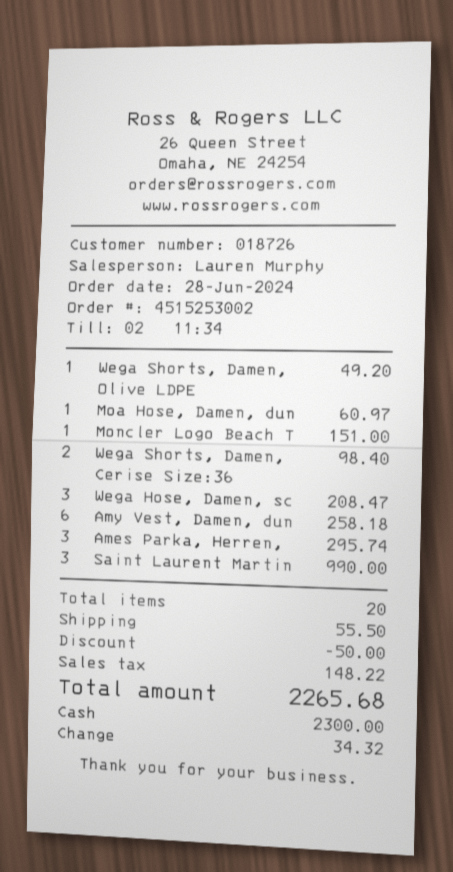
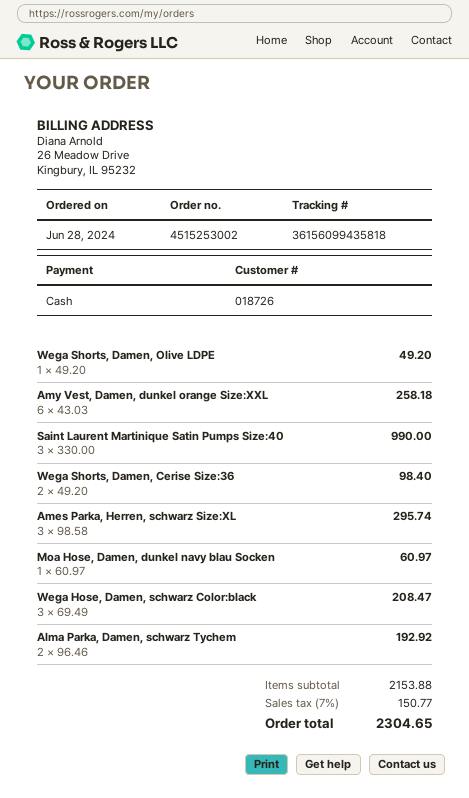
Moncler Logo Beach T: 1 for 151.00 -> none
Alma Parka, Damen, schwarz Tychem: none -> 2 for 192.92
discount: 50.00 -> none
shipping: 55.50 -> none
tax: 148.22 -> 150.77
total: 2265.68 -> 2304.65

